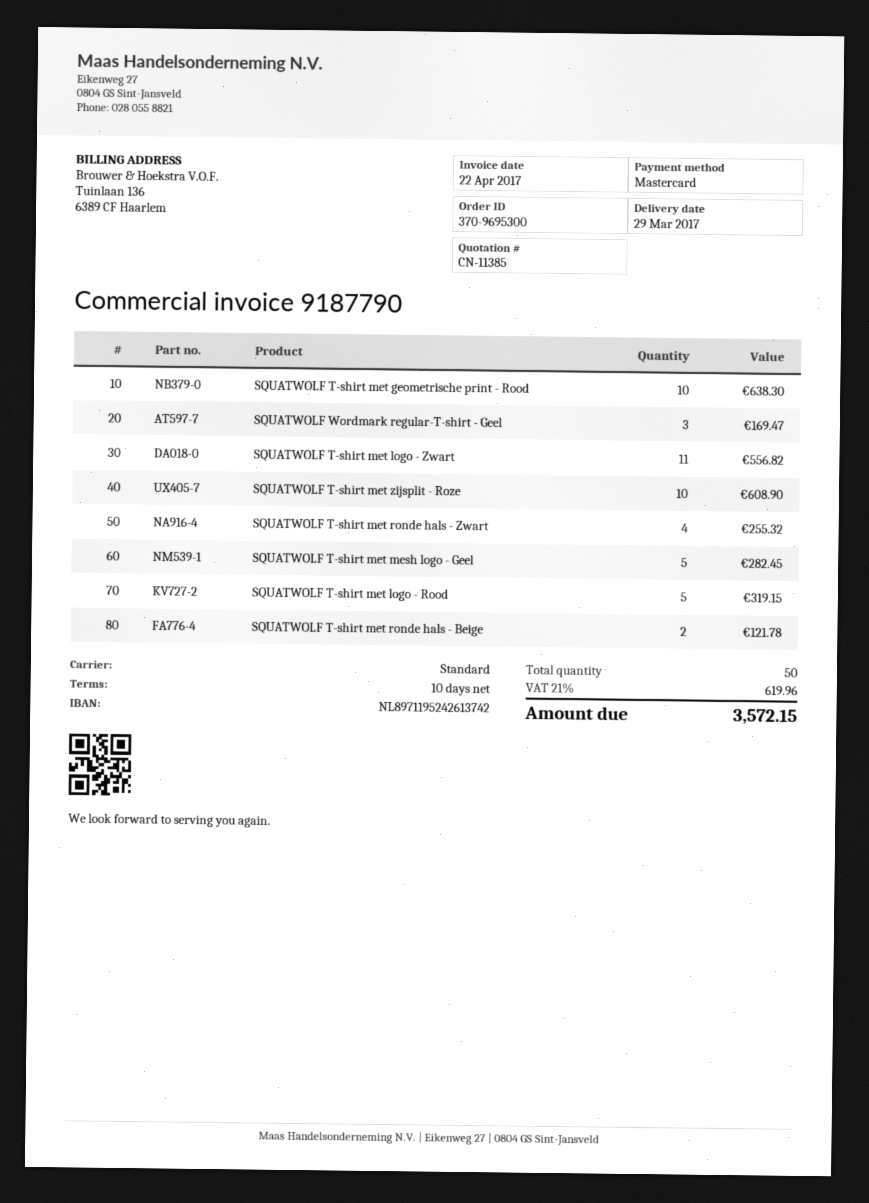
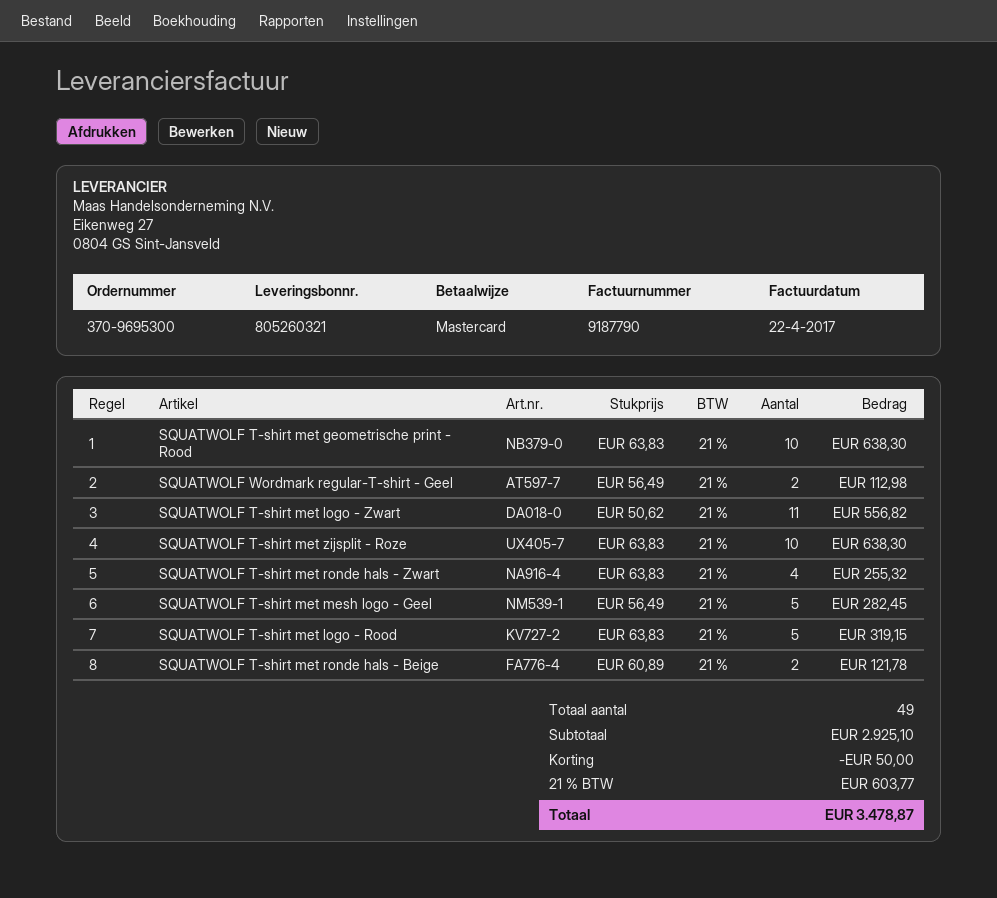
SQUATWOLF Wordmark regular-T-shirt - Geel: 3 for 169.47 -> 2 for 112.98
SQUATWOLF T-shirt met zijsplit - Roze: 10 for 608.90 -> 10 for 638.30
total quantity: 50 -> 49
discount: none -> 50.00
tax: 21% = 619.96 -> 21% = 603.77
total: 3572.15 -> 3478.87

